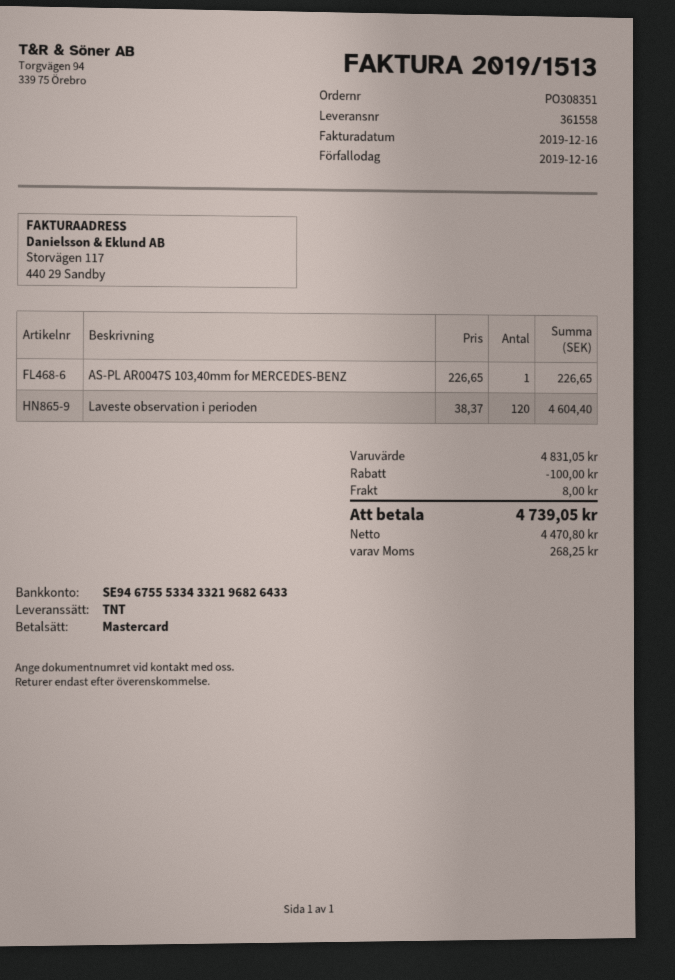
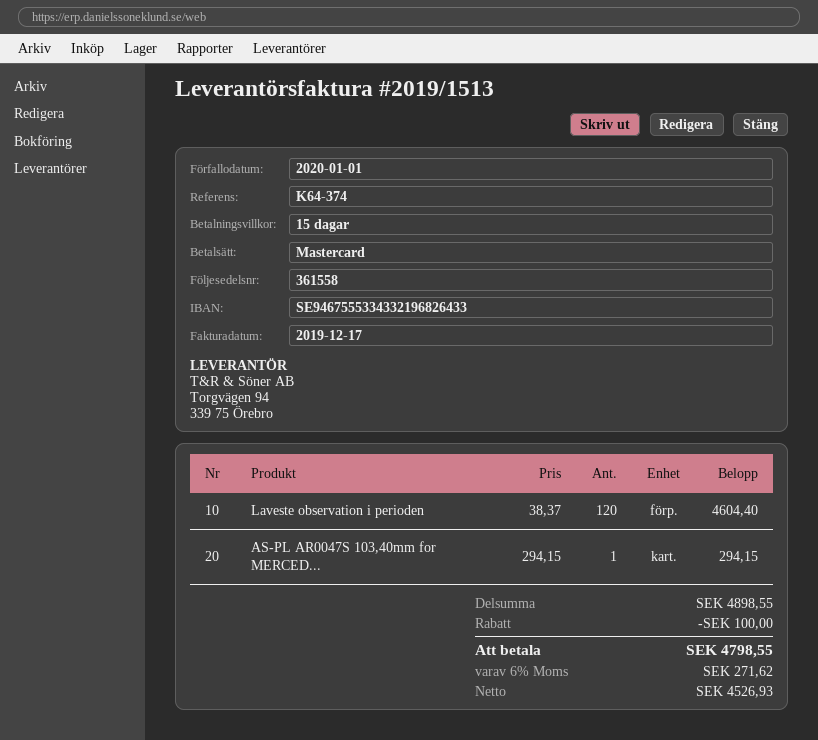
invoice date: 2019-12-16 -> 2019-12-17
due date: 2019-12-16 -> 2020-01-01
AS-PL AR0047S 103,40mm for MERCEDES-BENZ: 1 x 226.65 = 226.65 -> 1 x 294.15 = 294.15
subtotal: 4831.05 -> 4898.55
shipping: 8.00 -> none
net: 4470.80 -> 4526.93
tax: 268.25 -> 271.62
total: 4739.05 -> 4798.55

